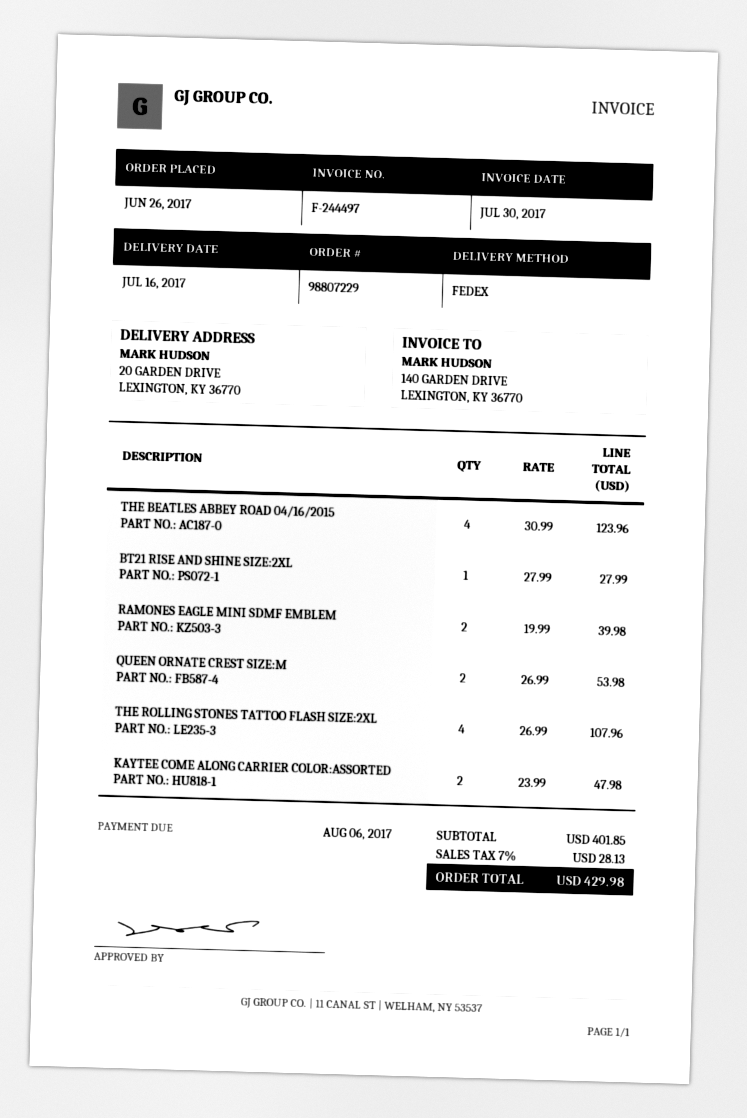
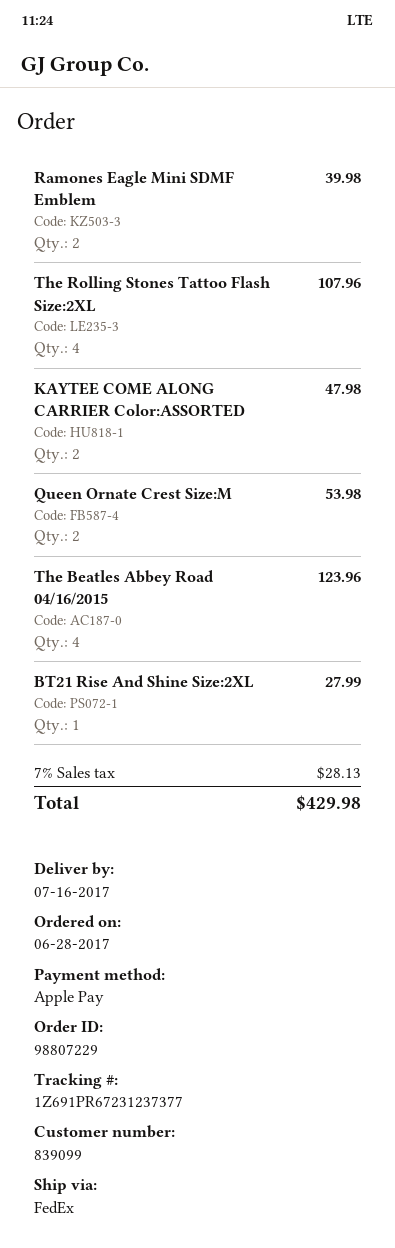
order date: 2017-06-26 -> 2017-06-28

